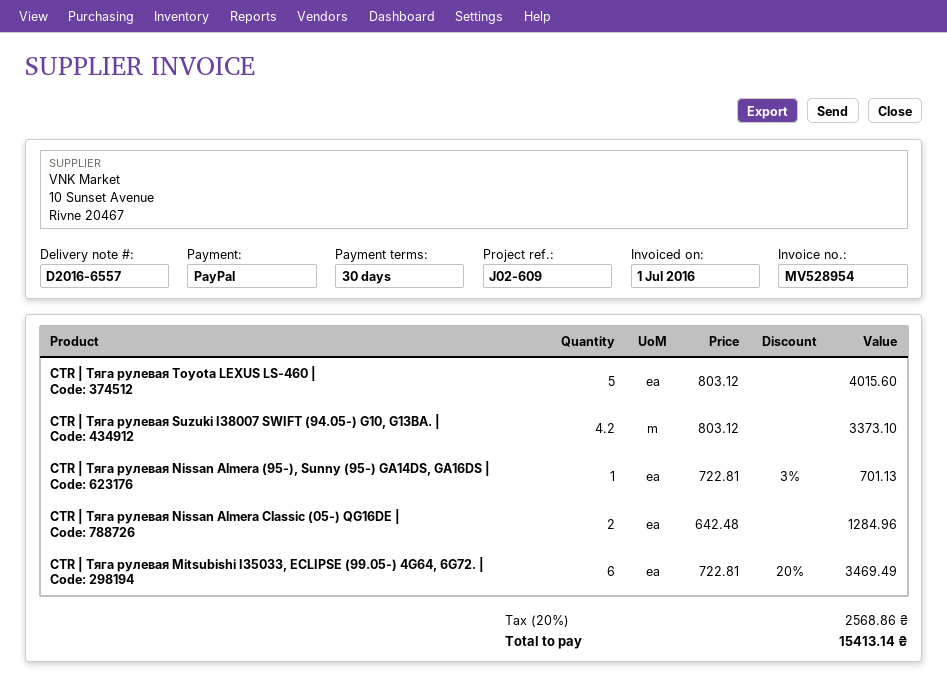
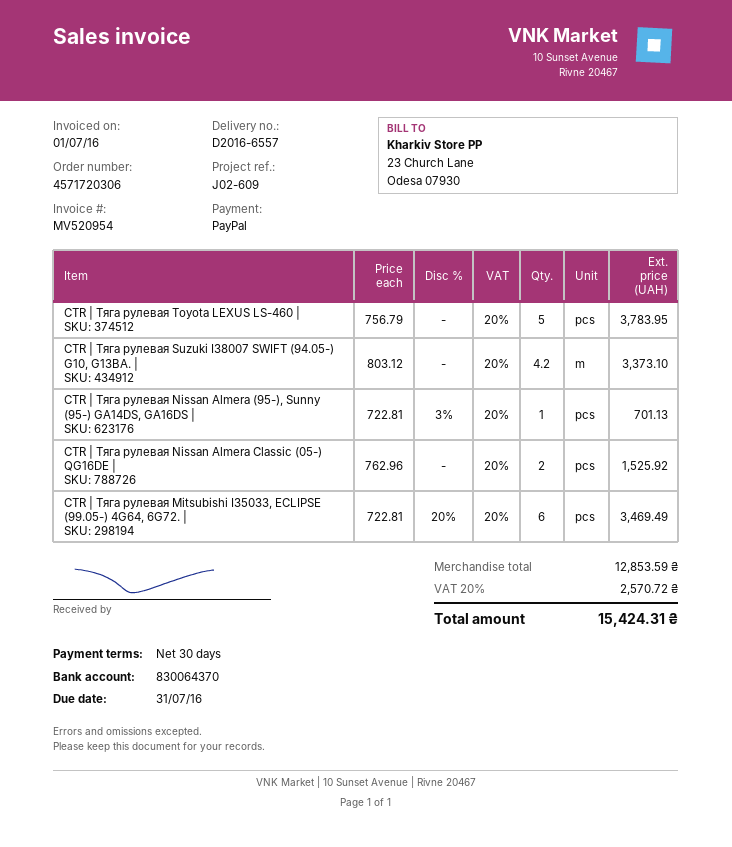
invoice number: MV528954 -> MV520954
CTR | Тяга рулевая Toyota LEXUS LS-460 |: 5 x 803.12 = 4015.60 -> 5 x 756.79 = 3783.95
CTR | Тяга рулевая Nissan Almera Classic (05-) QG16DE |: 2 x 642.48 = 1284.96 -> 2 x 762.96 = 1525.92
tax: 20% = 2568.86 -> 20% = 2570.72
total: 15413.14 -> 15424.31

